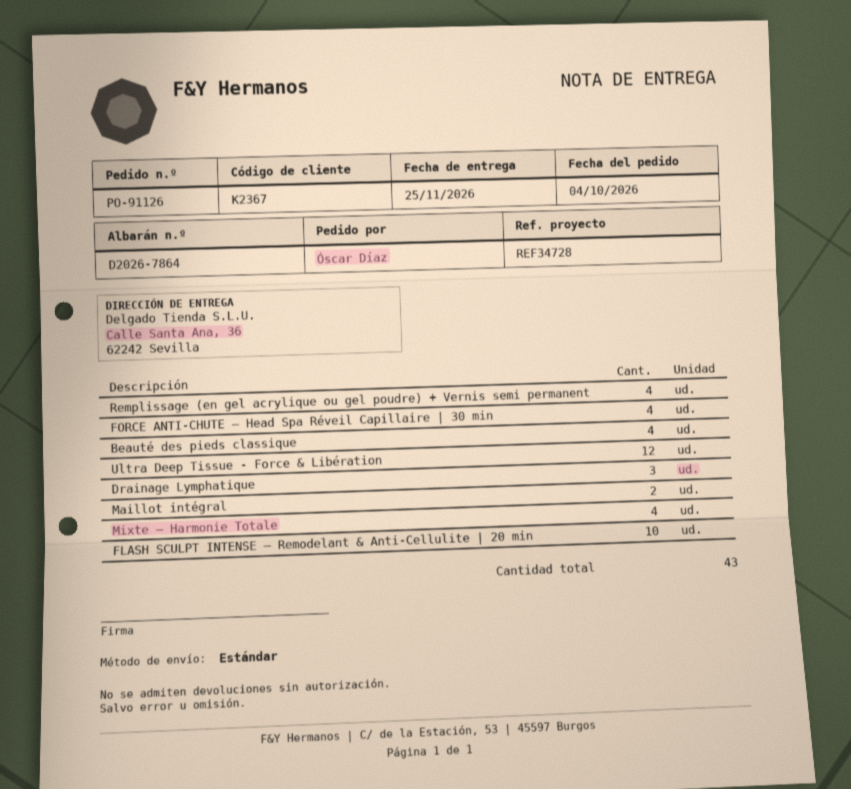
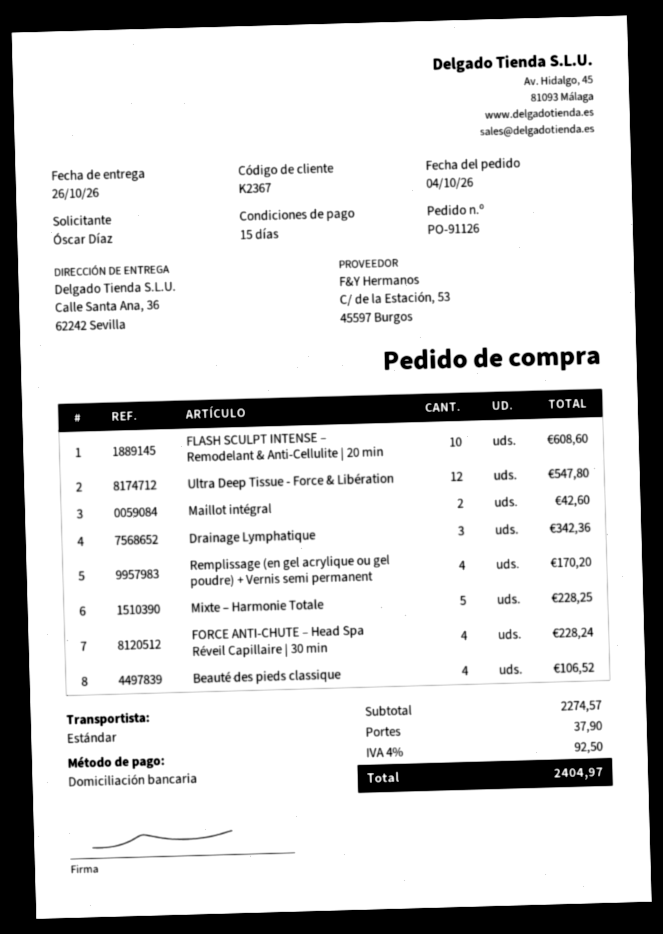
delivery date: 2026-11-25 -> 2026-10-26
Mixte – Harmonie Totale: 4 -> 5

